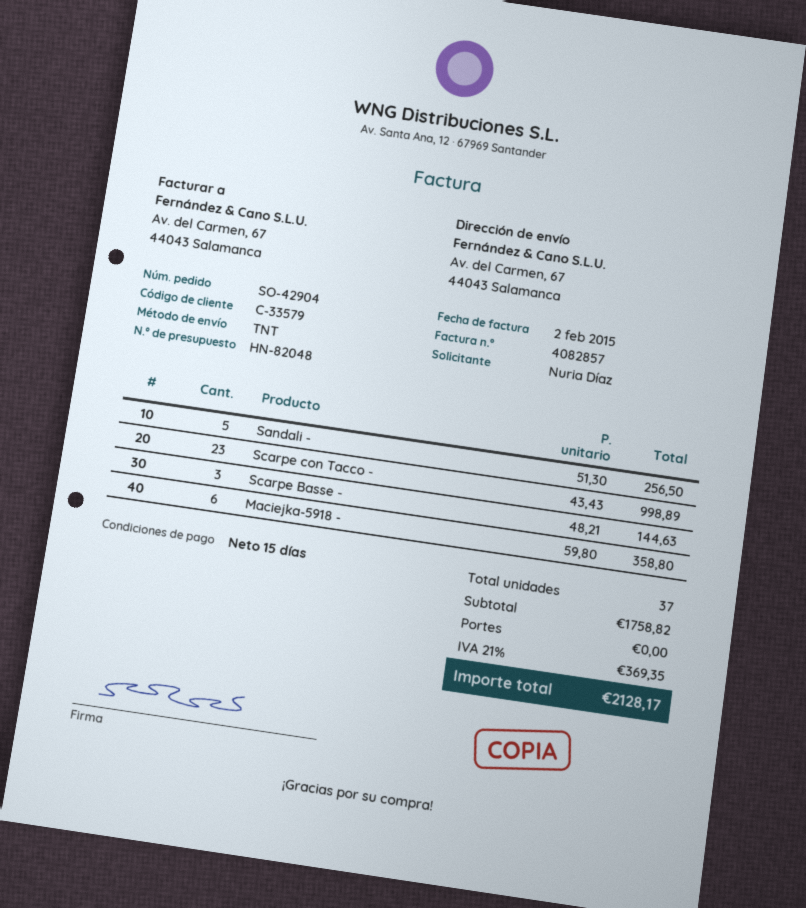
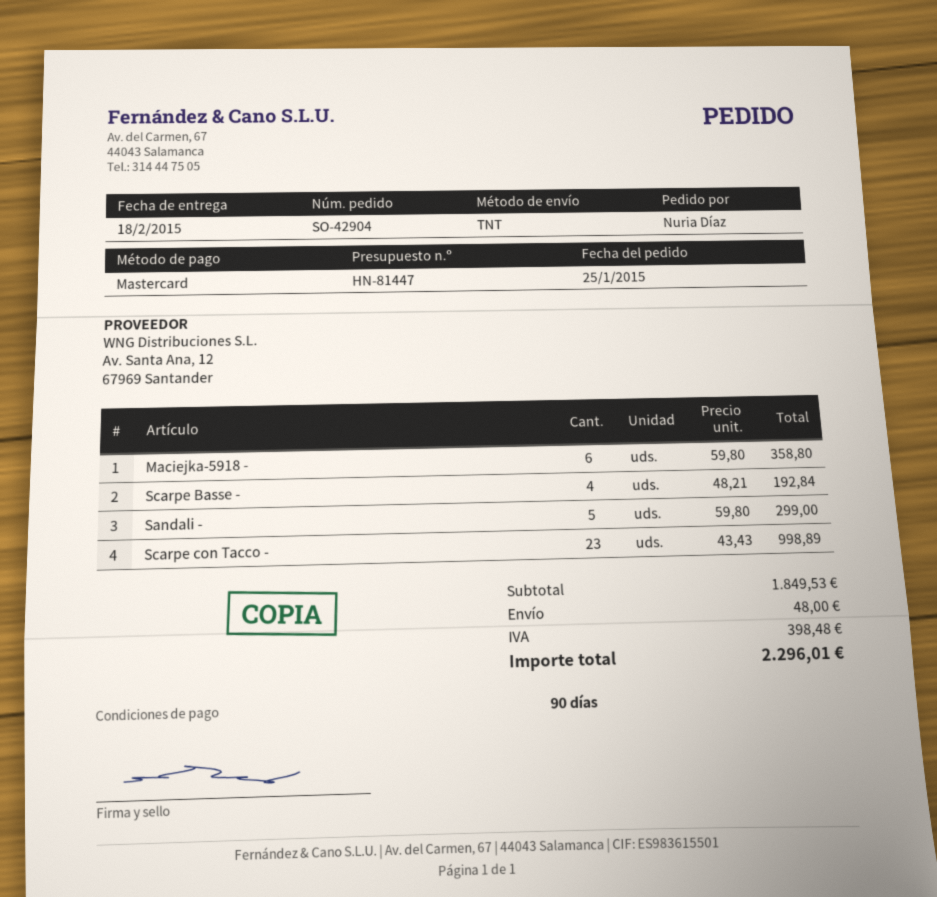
quote number: HN-82048 -> HN-81447
payment terms: 15 days -> 90 days
Sandali -: 5 x 51.30 = 256.50 -> 5 x 59.80 = 299.00
Scarpe Basse -: 3 x 48.21 = 144.63 -> 4 x 48.21 = 192.84
subtotal: 1758.82 -> 1849.53
shipping: 0.00 -> 48.00
tax: 369.35 -> 398.48
total: 2128.17 -> 2296.01

